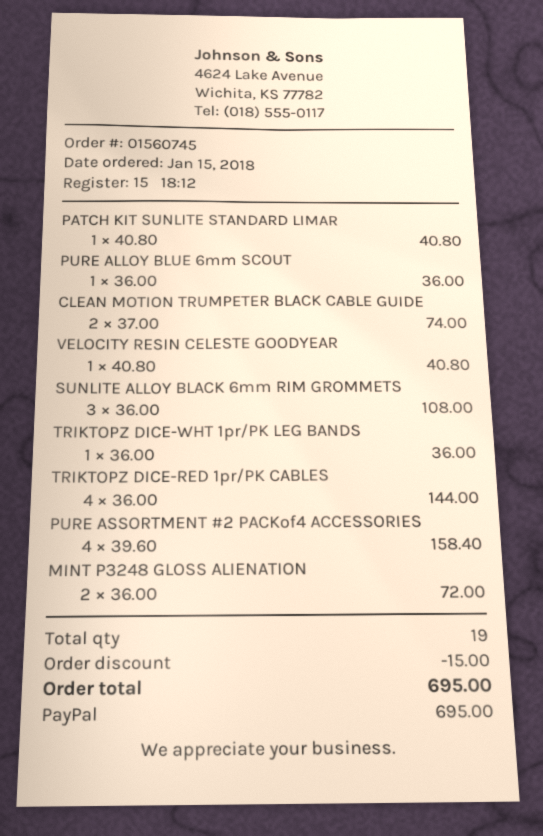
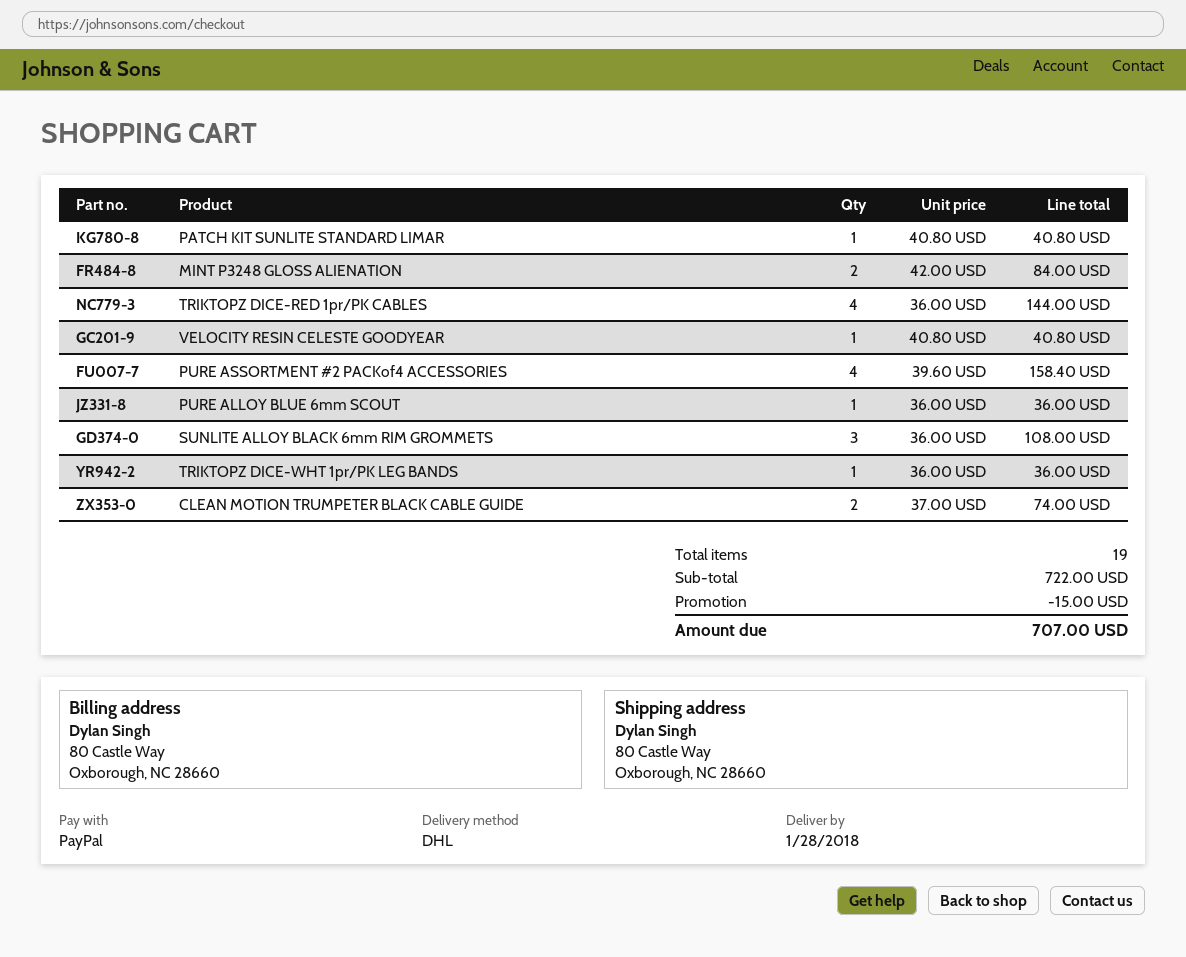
MINT P3248 GLOSS ALIENATION: 2 x 36.00 = 72.00 -> 2 x 42.00 = 84.00
total: 695.00 -> 707.00

